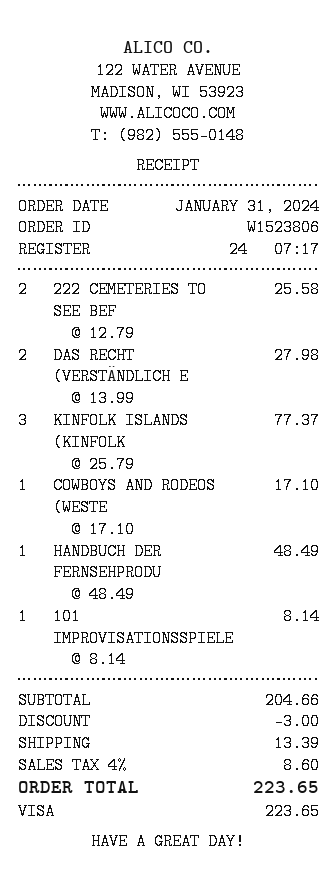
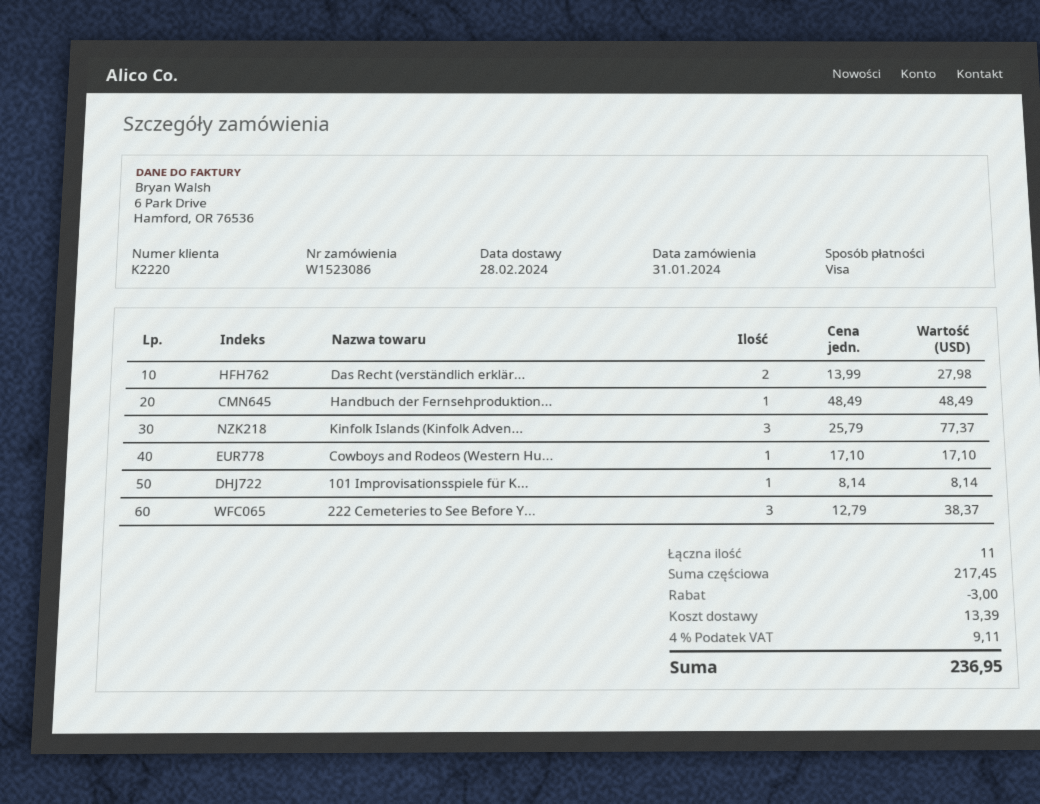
order number: W1523806 -> W1523086
222 CEMETERIES TO SEE BEF: 2 x 12.79 = 25.58 -> 3 x 12.79 = 38.37
subtotal: 204.66 -> 217.45
tax: 4% = 8.60 -> 4% = 9.11
total: 223.65 -> 236.95

